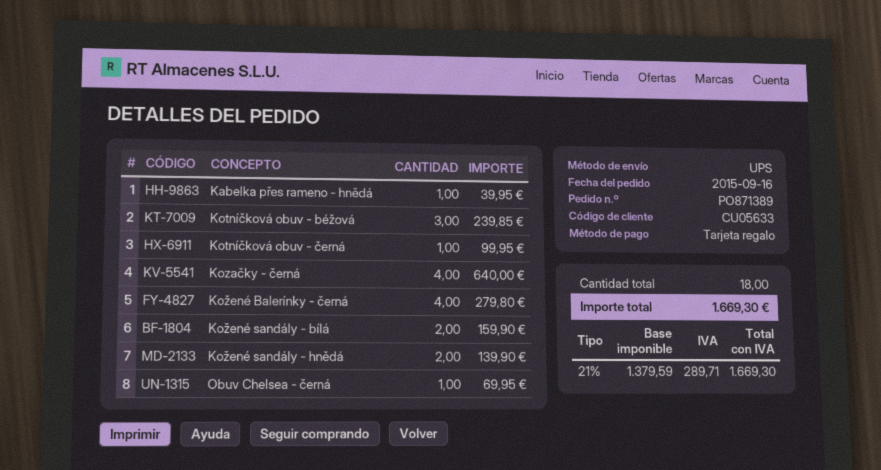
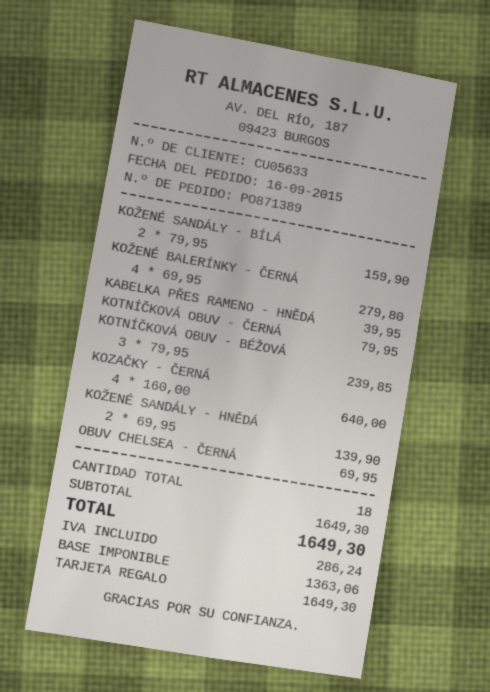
Kotníčková obuv - černá: 1 for 99.95 -> 1 for 79.95
net: 1379.59 -> 1363.06
tax: 289.71 -> 286.24
total: 1669.30 -> 1649.30

